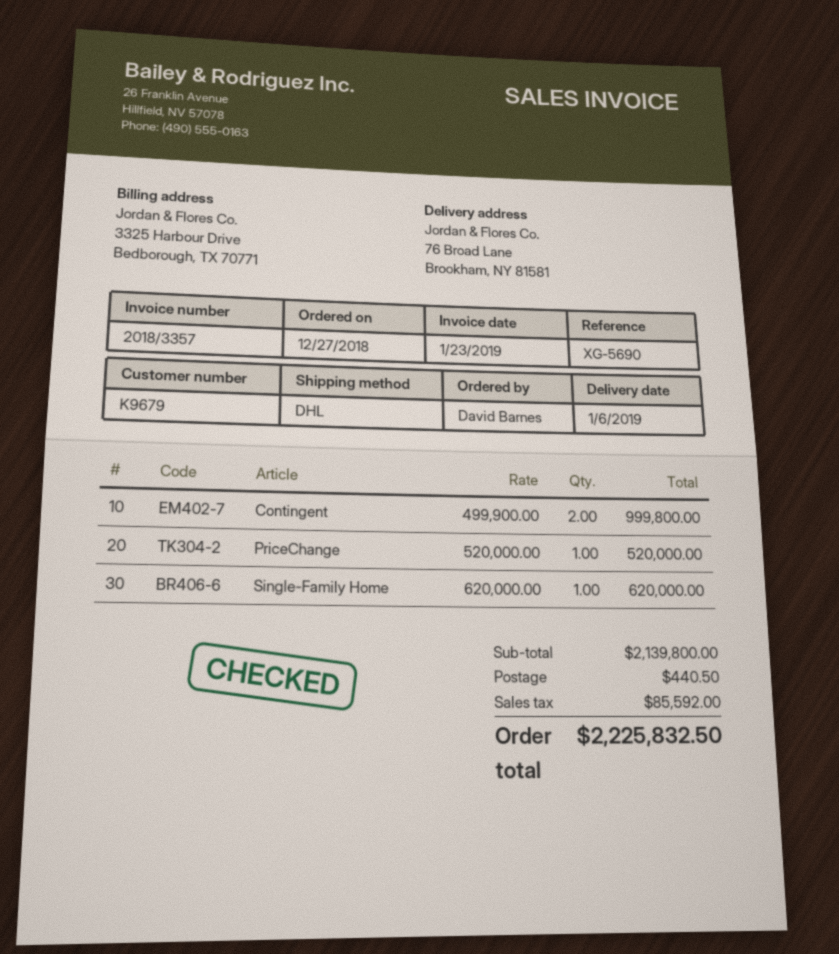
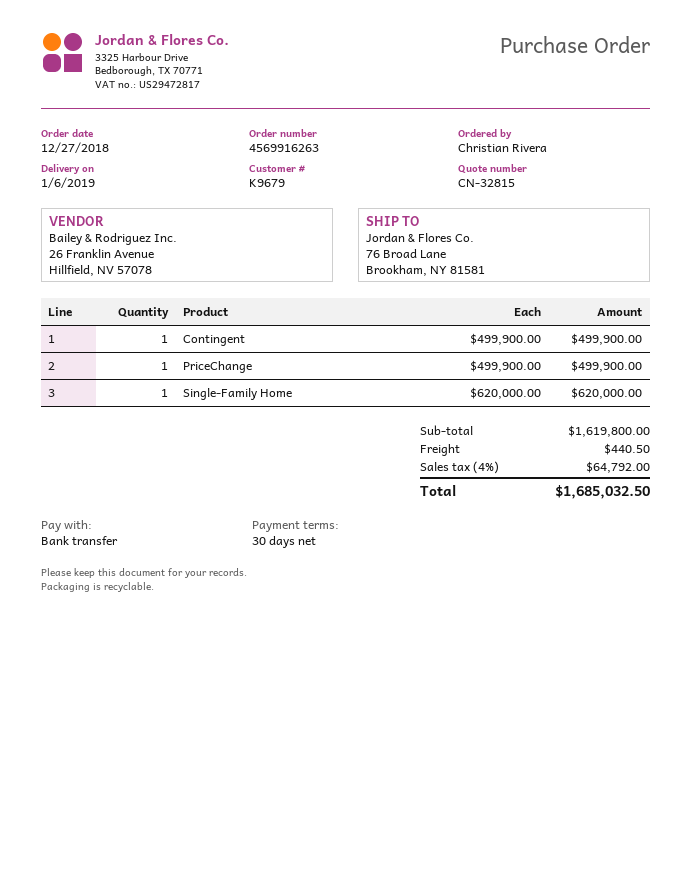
ordered by: David Barnes -> Christian Rivera
Contingent: 2 x 499900.00 = 999800.00 -> 1 x 499900.00 = 499900.00
PriceChange: 1 x 520000.00 = 520000.00 -> 1 x 499900.00 = 499900.00
subtotal: 2139800.00 -> 1619800.00
tax: 85592.00 -> 64792.00
total: 2225832.50 -> 1685032.50

